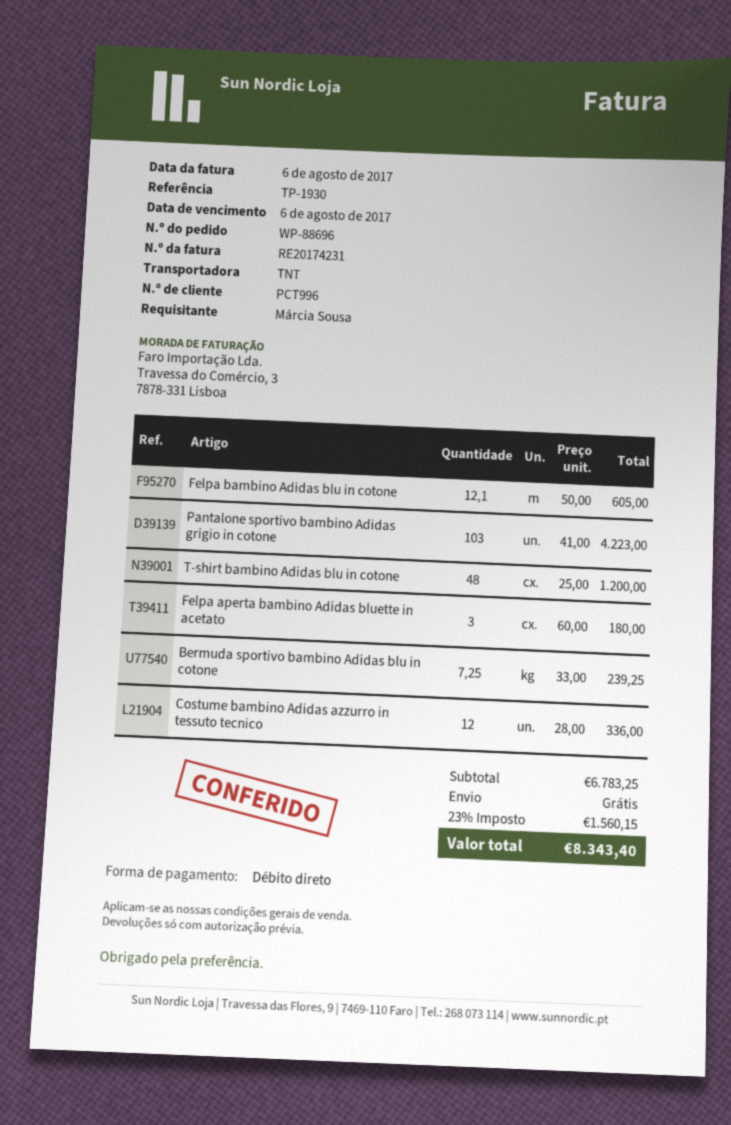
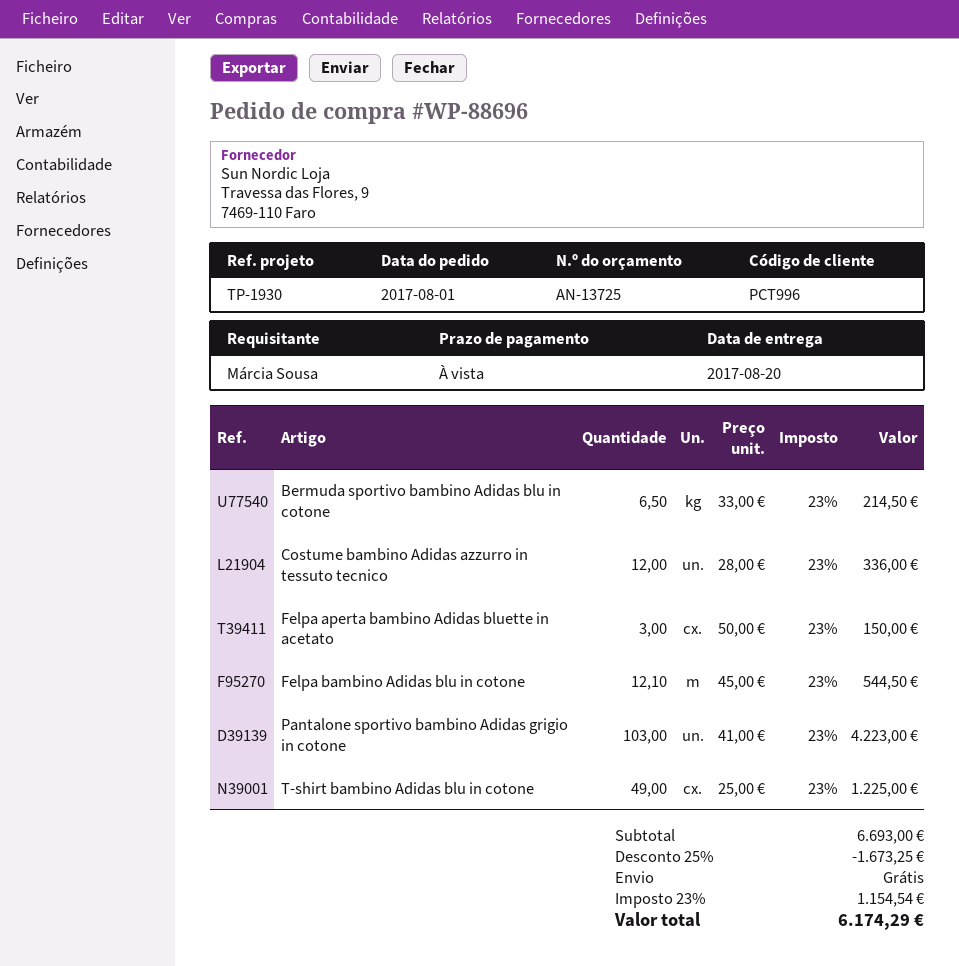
Felpa bambino Adidas blu in cotone: 12.1 x 50.00 = 605.00 -> 12.1 x 45.00 = 544.50
T-shirt bambino Adidas blu in cotone: 48 x 25.00 = 1200.00 -> 49 x 25.00 = 1225.00
Felpa aperta bambino Adidas bluette in acetato: 3 x 60.00 = 180.00 -> 3 x 50.00 = 150.00
Bermuda sportivo bambino Adidas blu in cotone: 7.25 x 33.00 = 239.25 -> 6.5 x 33.00 = 214.50
subtotal: 6783.25 -> 6693.00
discount: none -> 25% = 1673.25
tax: 23% = 1560.15 -> 23% = 1154.54
total: 8343.40 -> 6174.29

